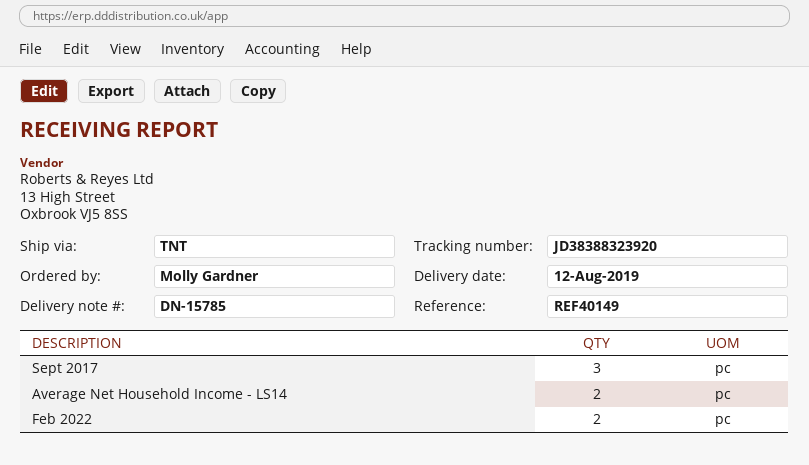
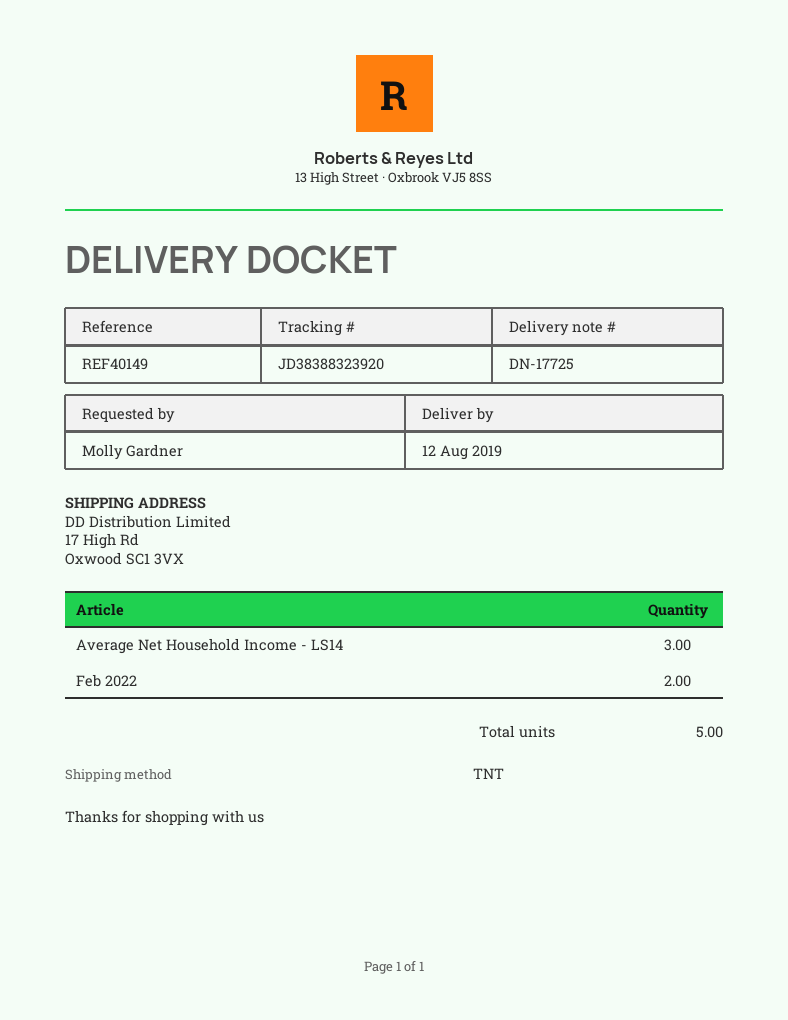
delivery note number: DN-15785 -> DN-17725
Sept 2017: 3 -> none
Average Net Household Income - LS14: 2 -> 3

